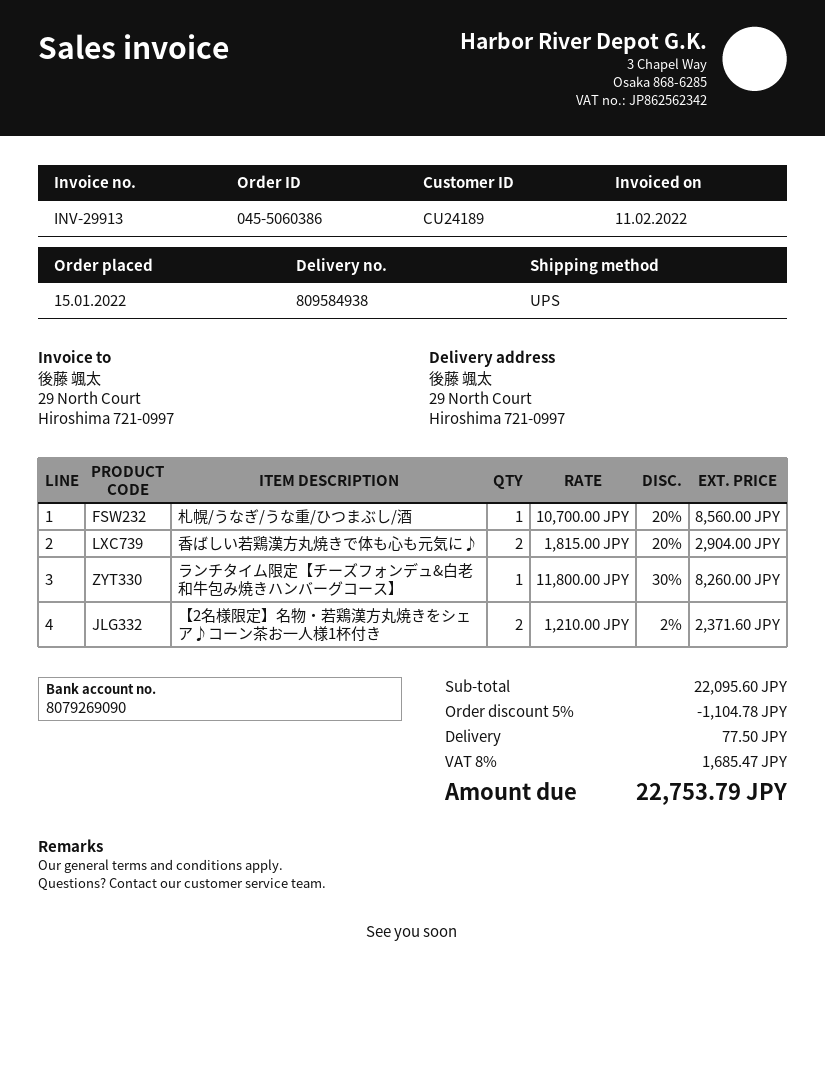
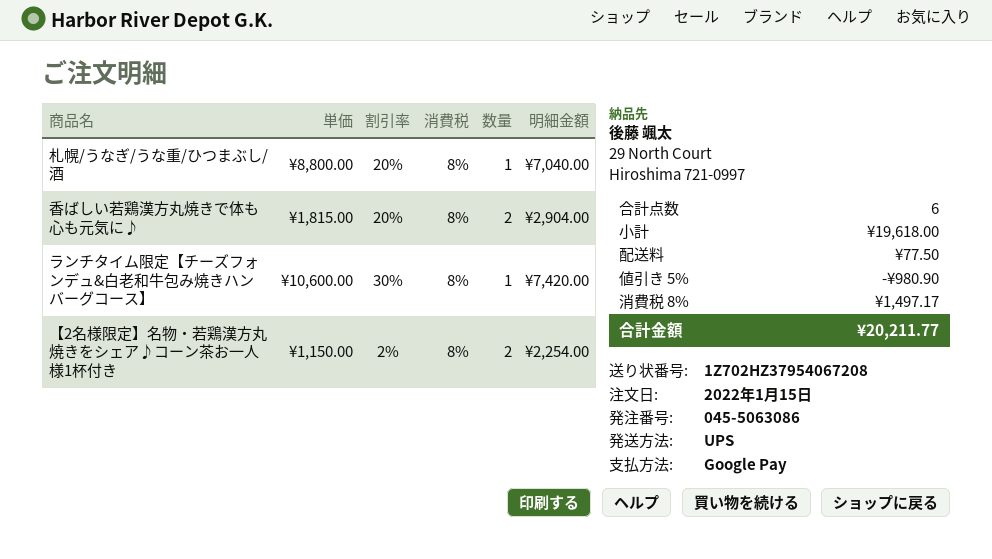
order number: 045-5060386 -> 045-5063086
札幌/うなぎ/うな重/ひつまぶし/酒: 1 x 10700.00 - 20% = 8560.00 -> 1 x 8800.00 - 20% = 7040.00
ランチタイム限定【チーズフォンデュ&白老和牛包み焼きハンバーグコース】: 1 x 11800.00 - 30% = 8260.00 -> 1 x 10600.00 - 30% = 7420.00
【2名様限定】名物・若鶏漢方丸焼きをシェア♪コーン茶お一人様1杯付き: 2 x 1210.00 - 2% = 2371.60 -> 2 x 1150.00 - 2% = 2254.00
subtotal: 22095.60 -> 19618.00
discount: 5% = 1104.78 -> 5% = 980.90
tax: 8% = 1685.47 -> 8% = 1497.17
total: 22753.79 -> 20211.77

